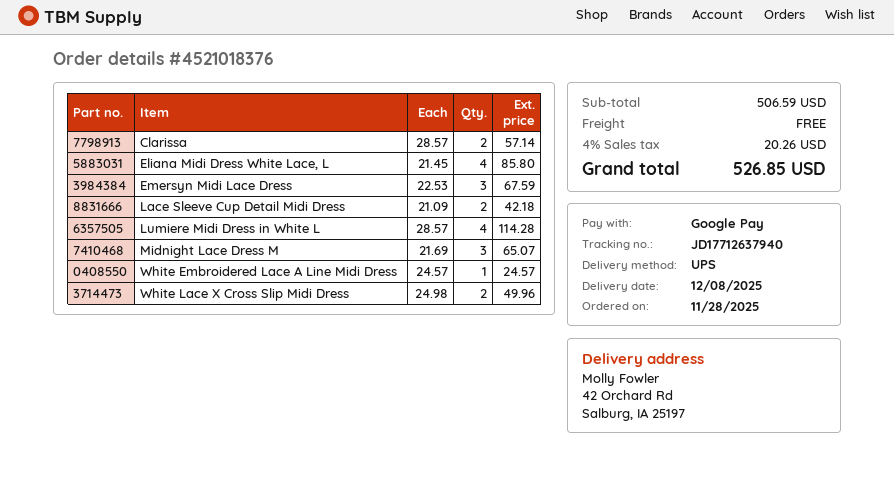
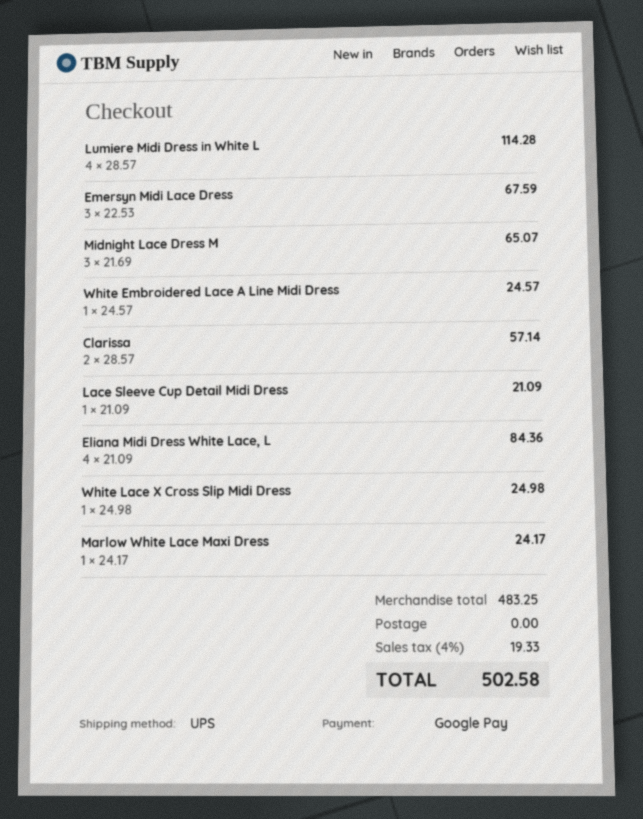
Eliana Midi Dress White Lace, L: 4 x 21.45 = 85.80 -> 4 x 21.09 = 84.36
Lace Sleeve Cup Detail Midi Dress: 2 x 21.09 = 42.18 -> 1 x 21.09 = 21.09
White Lace X Cross Slip Midi Dress: 2 x 24.98 = 49.96 -> 1 x 24.98 = 24.98
Marlow White Lace Maxi Dress: none -> 1 x 24.17 = 24.17
subtotal: 506.59 -> 483.25
tax: 4% = 20.26 -> 4% = 19.33
total: 526.85 -> 502.58

